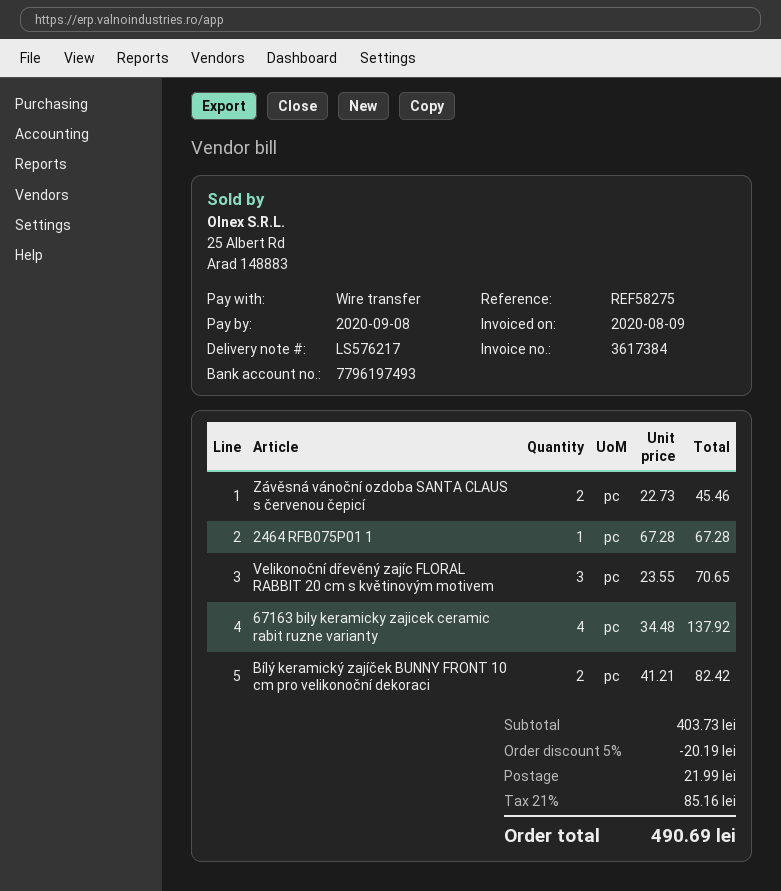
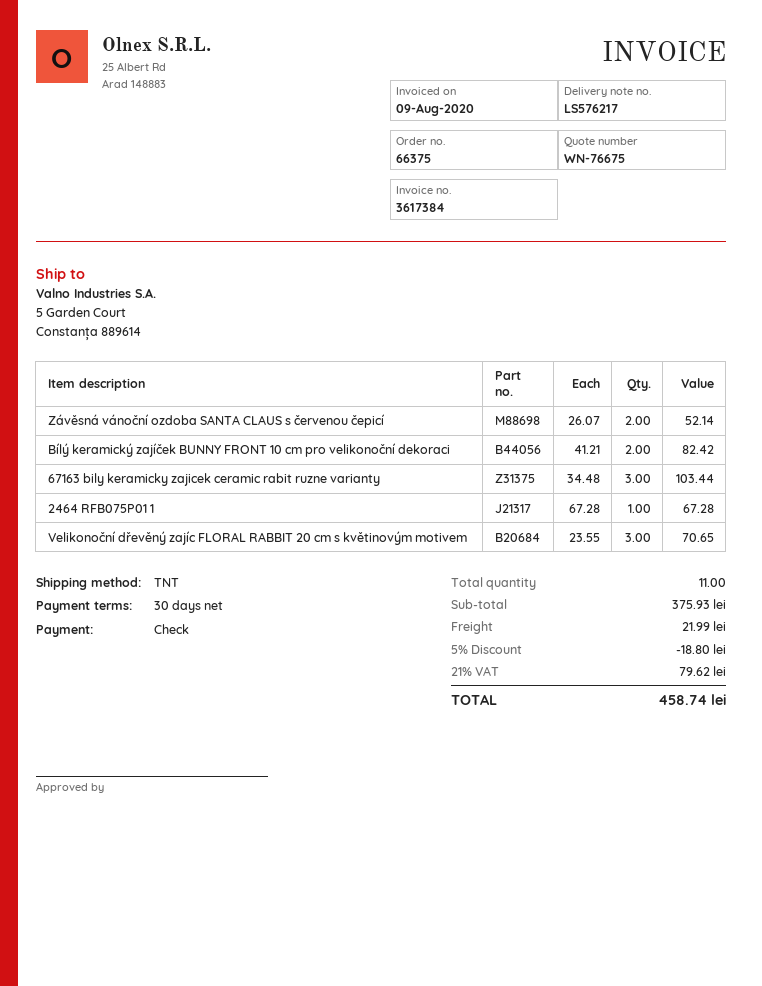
payment method: bank transfer -> cheque
Závěsná vánoční ozdoba SANTA CLAUS s červenou čepicí: 2 x 22.73 = 45.46 -> 2 x 26.07 = 52.14
67163 bily keramicky zajicek ceramic rabit ruzne varianty: 4 x 34.48 = 137.92 -> 3 x 34.48 = 103.44
subtotal: 403.73 -> 375.93
discount: 5% = 20.19 -> 5% = 18.80
tax: 21% = 85.16 -> 21% = 79.62
total: 490.69 -> 458.74

